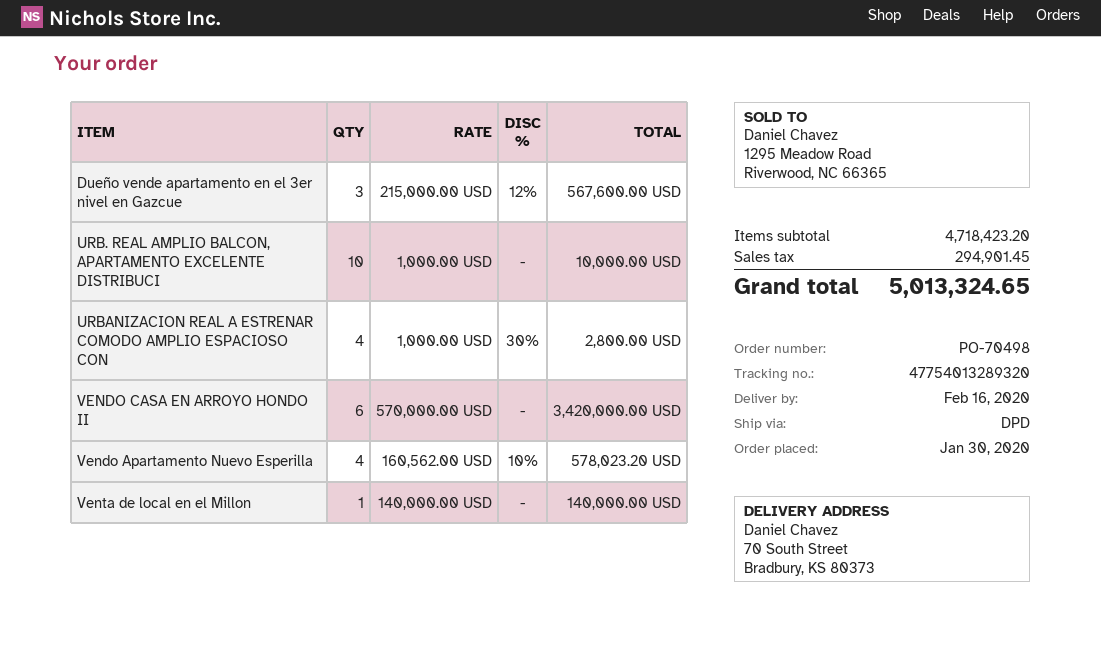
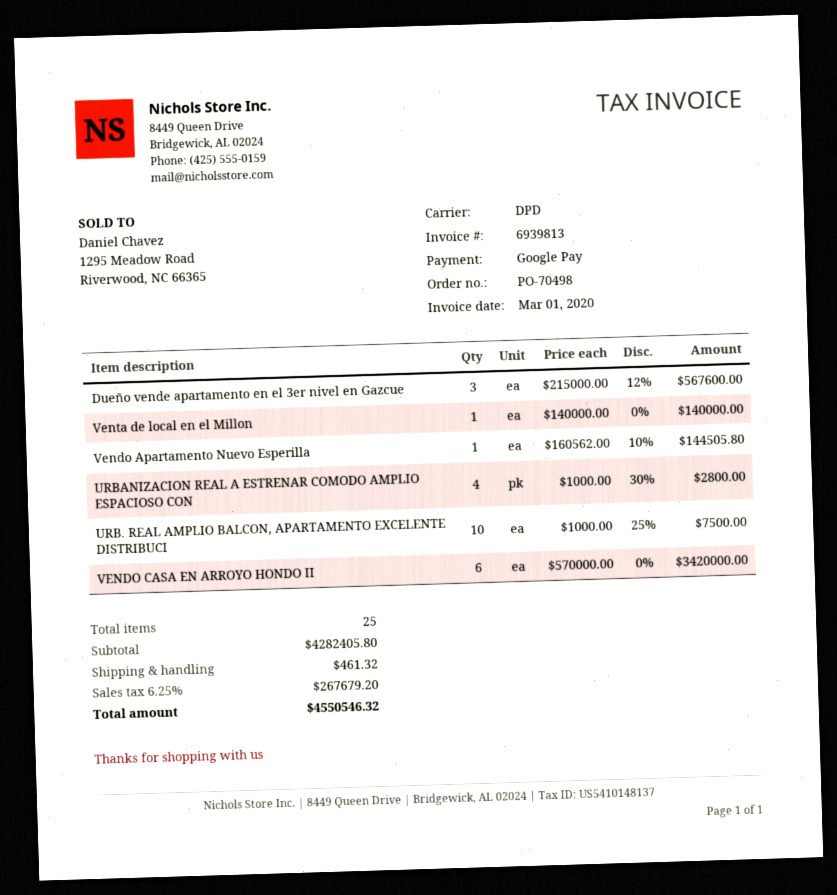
URB. REAL AMPLIO BALCON, APARTAMENTO EXCELENTE DISTRIBUCI: 10 x 1000.00 = 10000.00 -> 10 x 1000.00 - 25% = 7500.00
Vendo Apartamento Nuevo Esperilla: 4 x 160562.00 - 10% = 578023.20 -> 1 x 160562.00 - 10% = 144505.80
subtotal: 4718423.20 -> 4282405.80
shipping: none -> 461.32
tax: 294901.45 -> 267679.20
total: 5013324.65 -> 4550546.32

